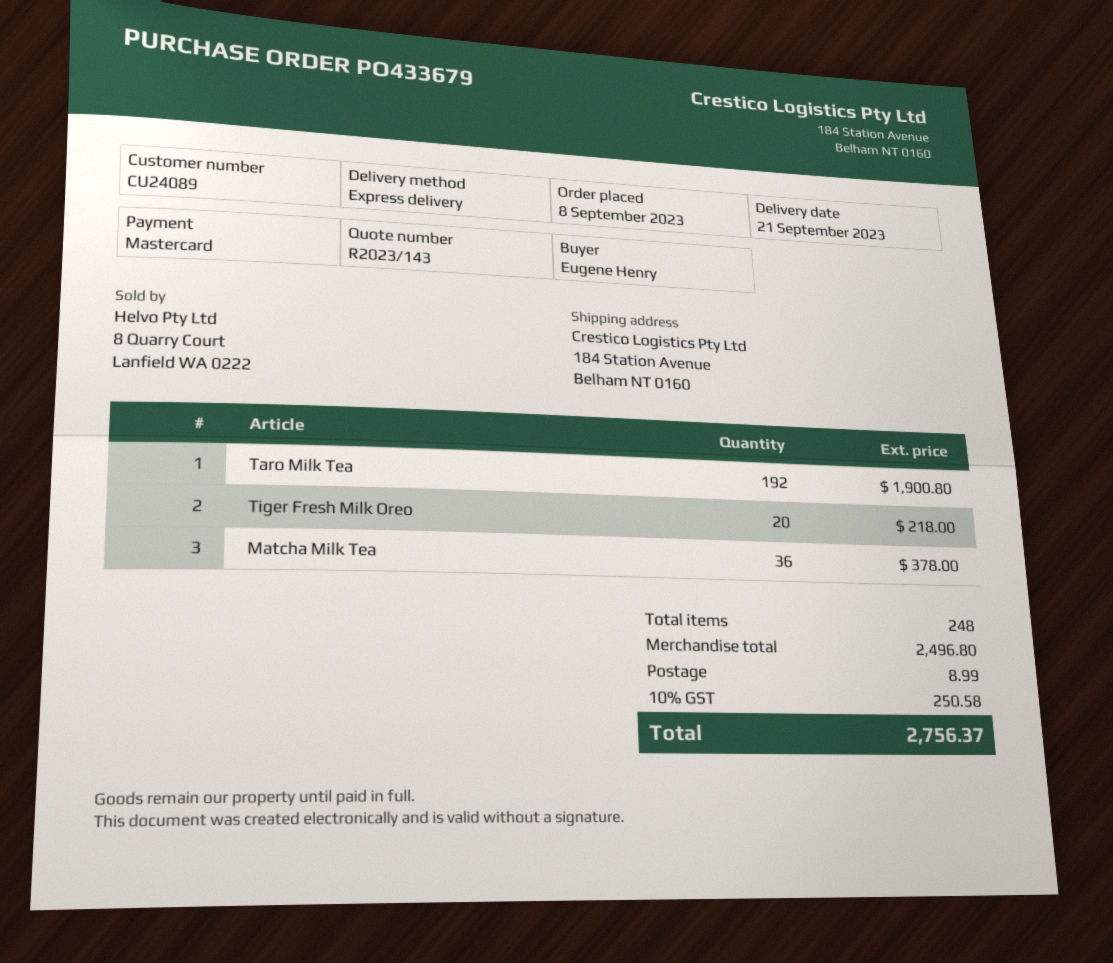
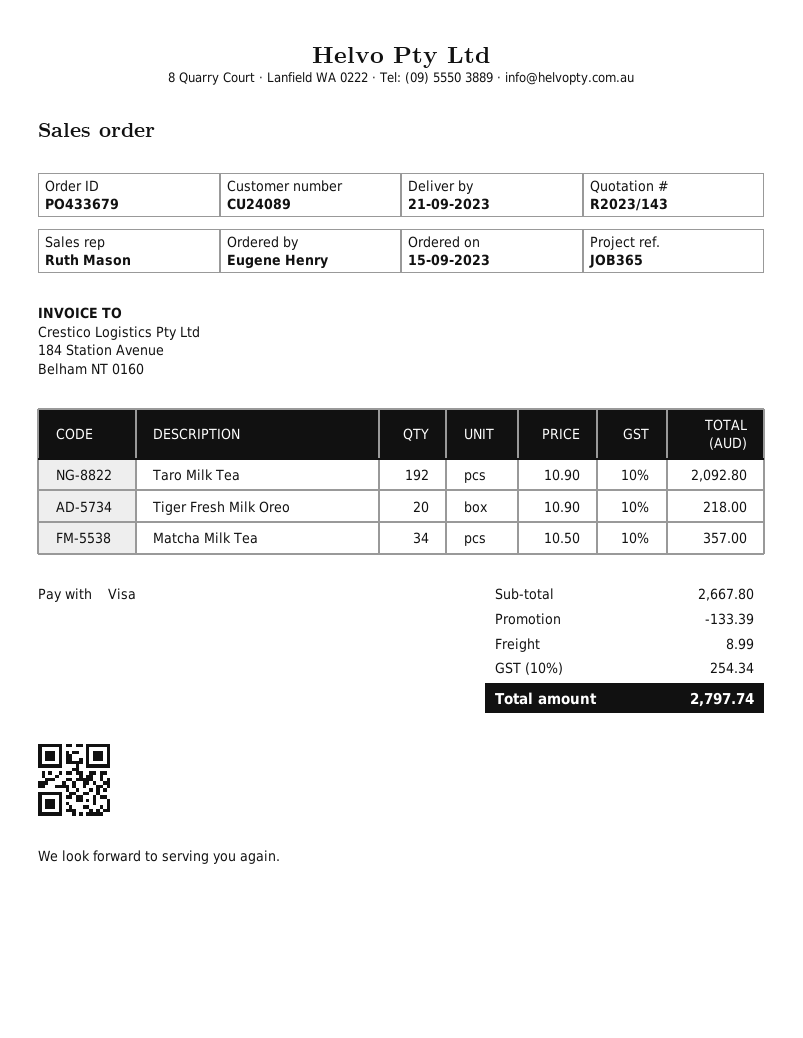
order date: 2023-09-08 -> 2023-09-15
payment method: Mastercard -> Visa
Taro Milk Tea: 192 for 1900.80 -> 192 for 2092.80
Matcha Milk Tea: 36 for 378.00 -> 34 for 357.00
subtotal: 2496.80 -> 2667.80
discount: none -> 133.39
tax: 10% = 250.58 -> 10% = 254.34
total: 2756.37 -> 2797.74

